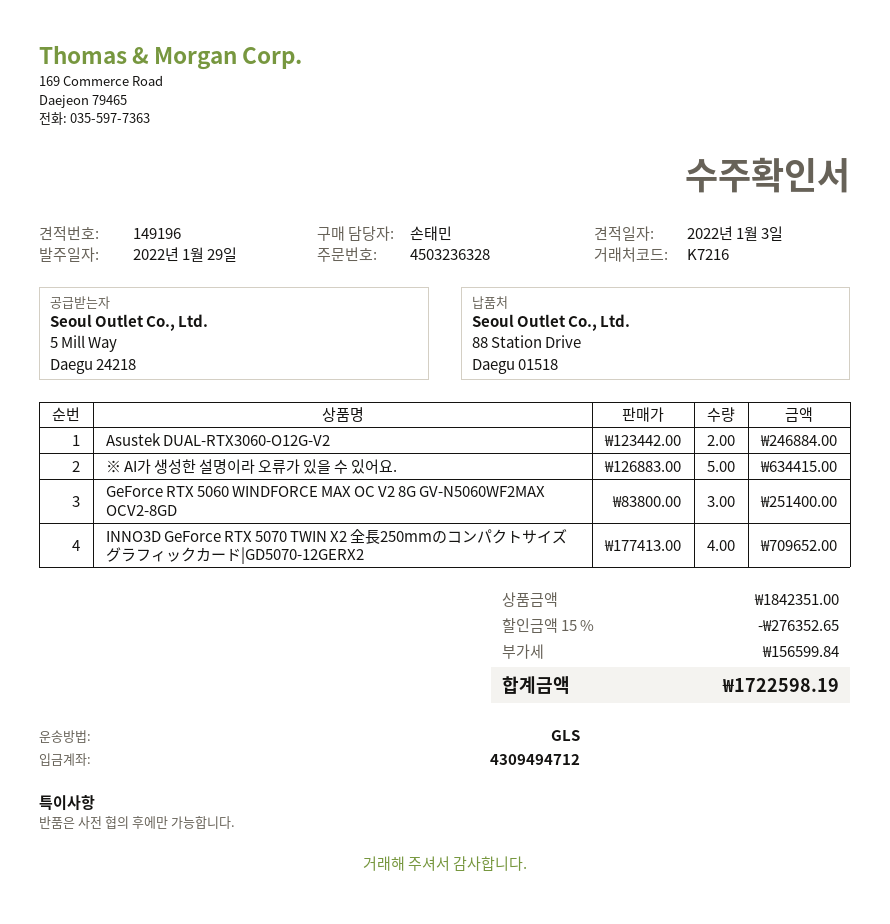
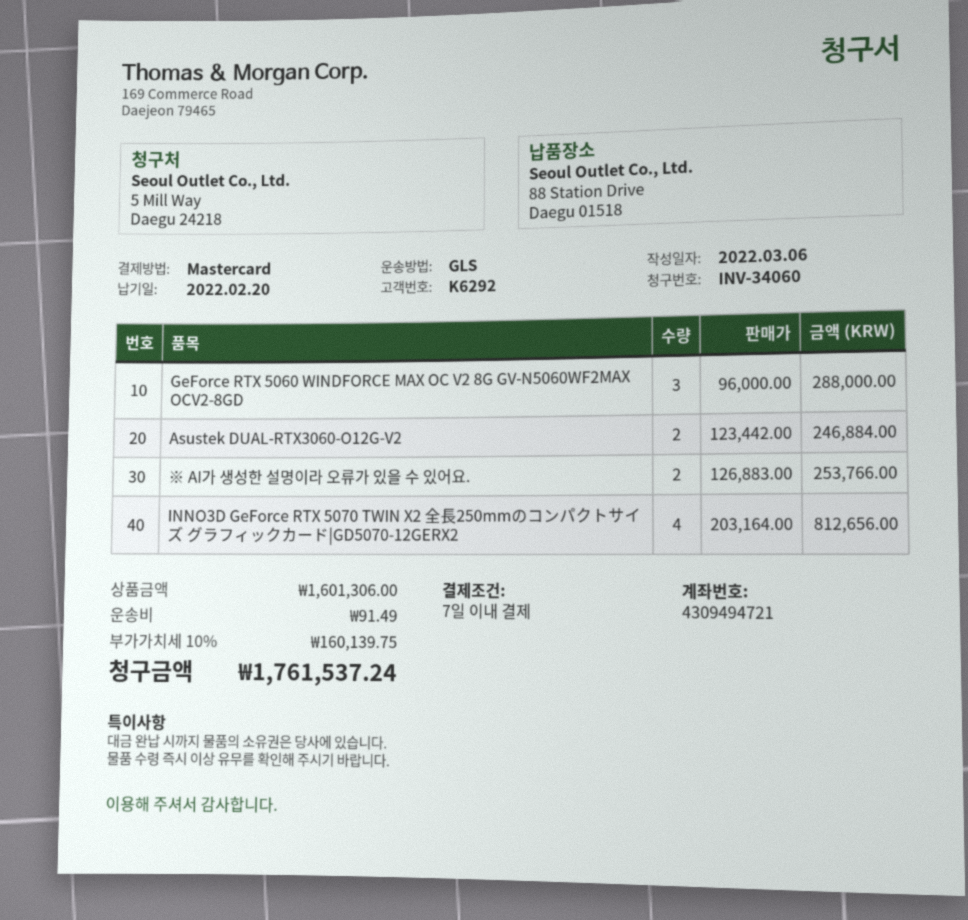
customer number: K7216 -> K6292
bank account: 4309494712 -> 4309494721
※ AI가 생성한 설명이라 오류가 있을 수 있어요.: 5 x 126883.00 = 634415.00 -> 2 x 126883.00 = 253766.00
GeForce RTX 5060 WINDFORCE MAX OC V2 8G GV-N5060WF2MAX OCV2-8GD: 3 x 83800.00 = 251400.00 -> 3 x 96000.00 = 288000.00
INNO3D GeForce RTX 5070 TWIN X2 全長250mmのコンパクトサイズ グラフィックカード|GD5070-12GERX2: 4 x 177413.00 = 709652.00 -> 4 x 203164.00 = 812656.00
subtotal: 1842351.00 -> 1601306.00
discount: 15% = 276352.65 -> none
shipping: none -> 91.49
tax: 156599.84 -> 160139.75
total: 1722598.19 -> 1761537.24

